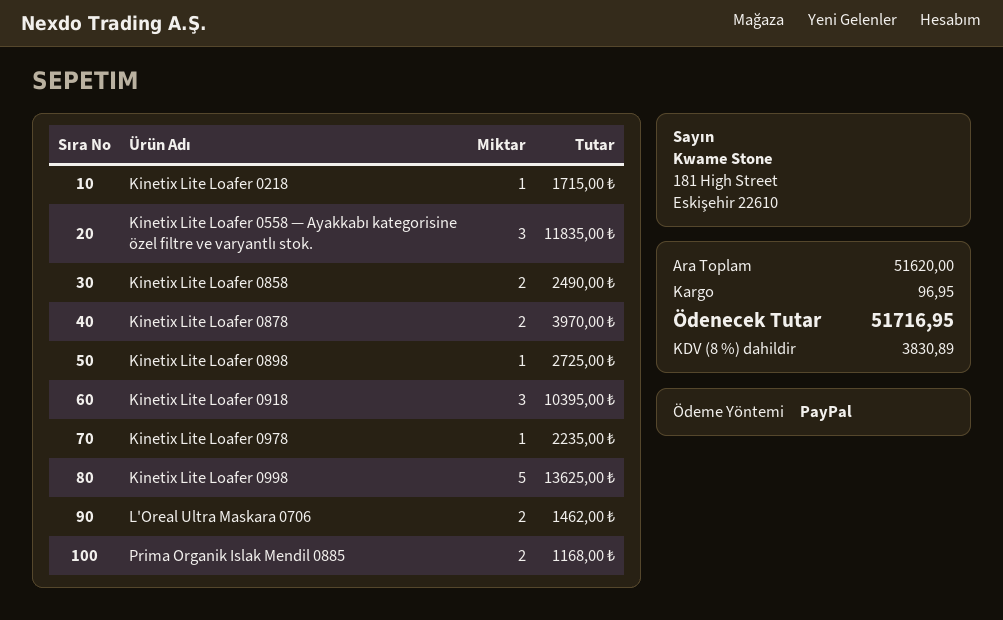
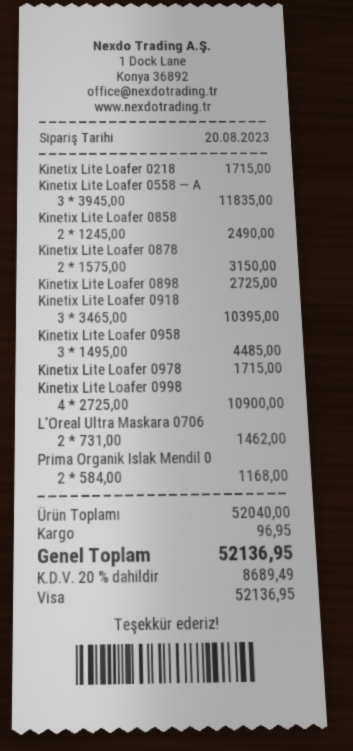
payment method: PayPal -> Visa
Kinetix Lite Loafer 0878: 2 for 3970.00 -> 2 for 3150.00
Kinetix Lite Loafer 0978: 1 for 2235.00 -> 1 for 1715.00
Kinetix Lite Loafer 0998: 5 for 13625.00 -> 4 for 10900.00
Kinetix Lite Loafer 0958: none -> 3 for 4485.00
subtotal: 51620.00 -> 52040.00
tax: 8% = 3830.89 -> 20% = 8689.49
total: 51716.95 -> 52136.95

